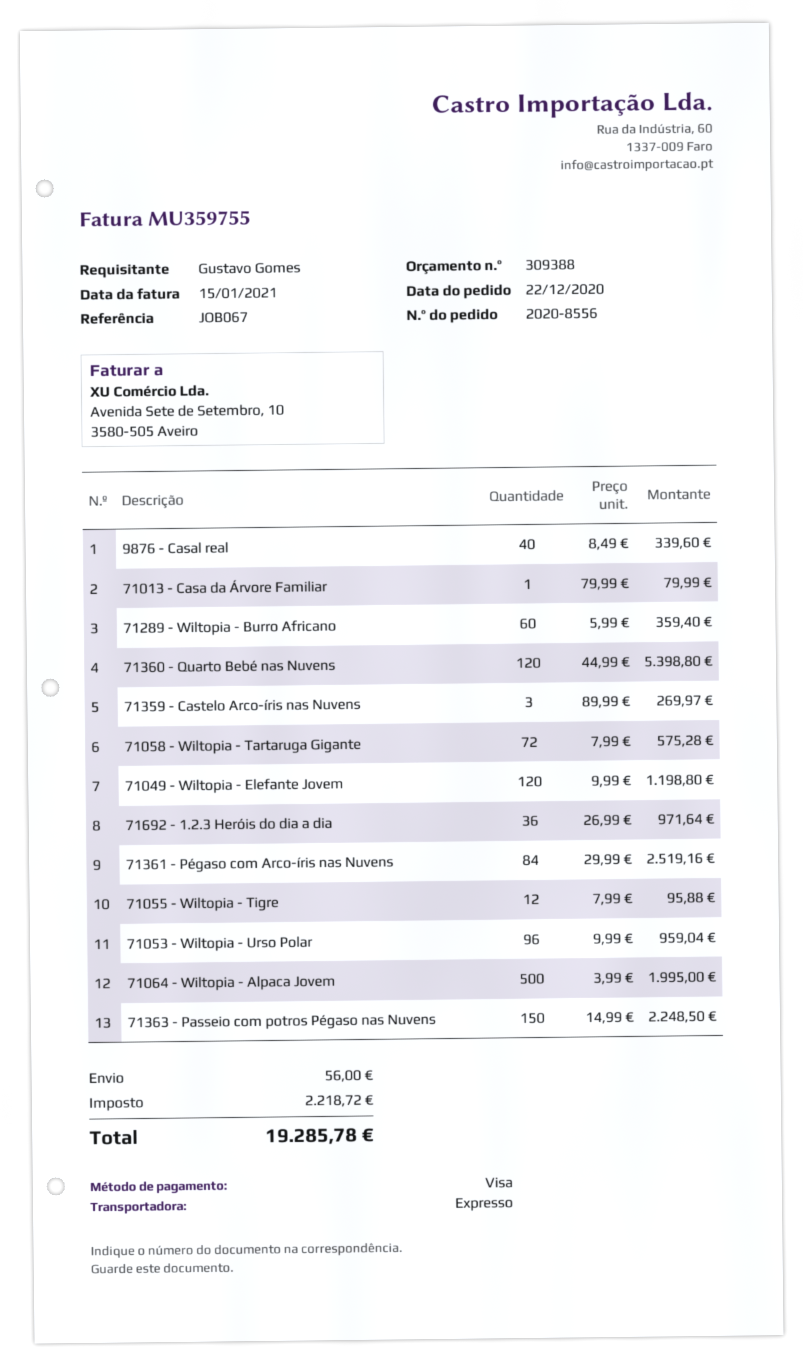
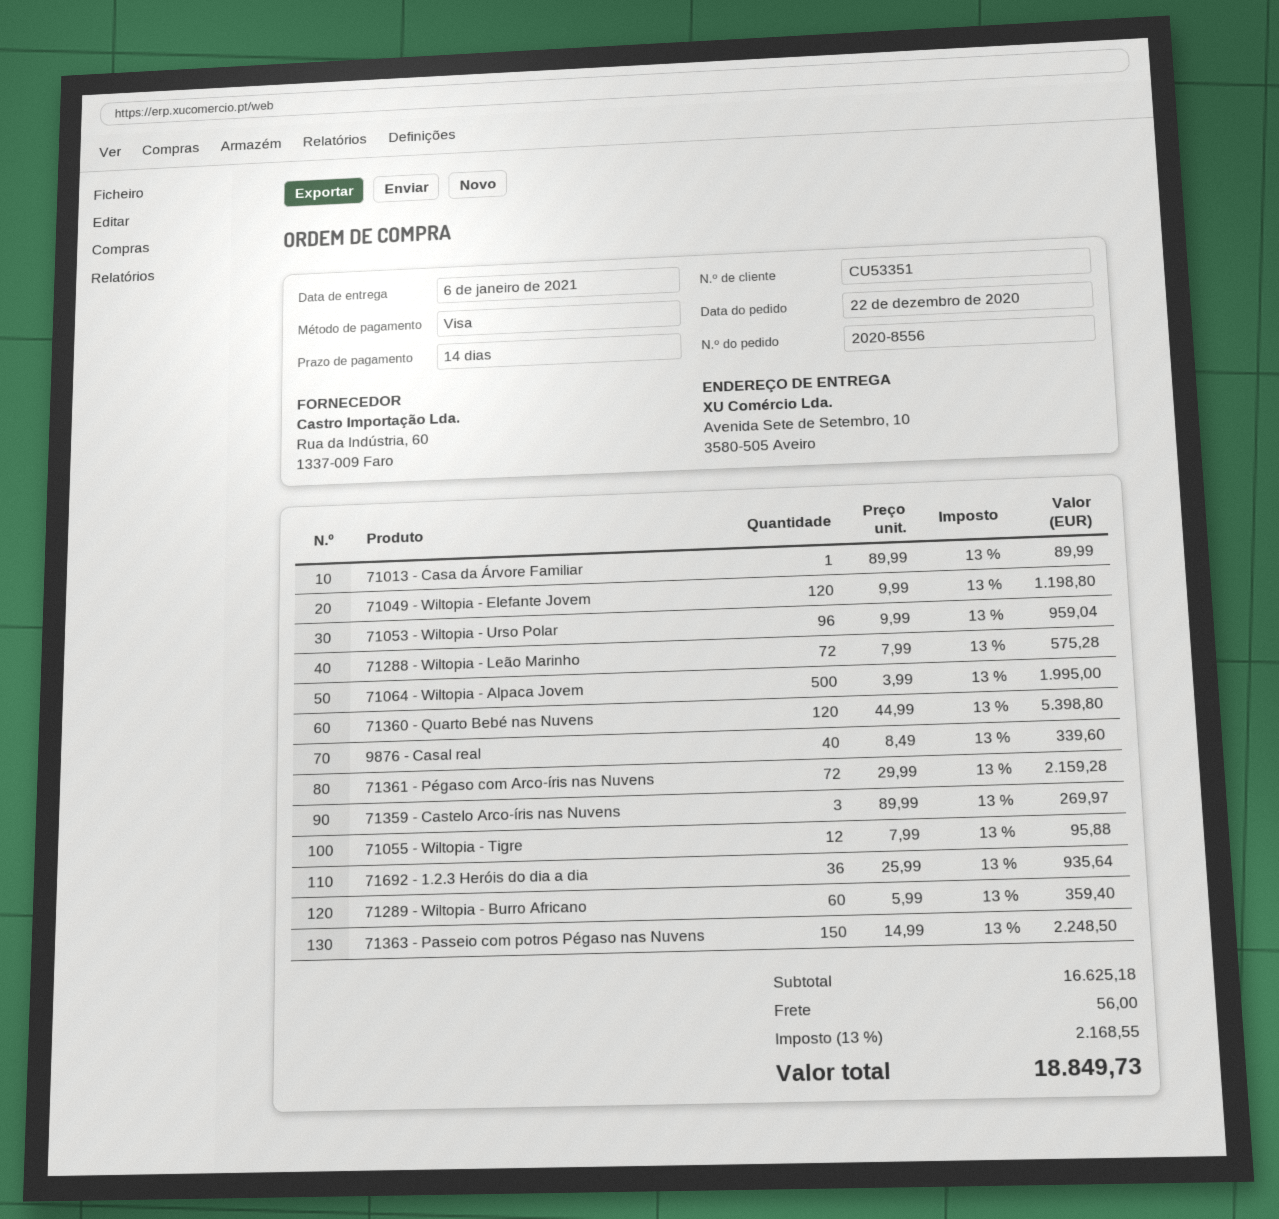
71013 - Casa da Árvore Familiar: 1 x 79.99 = 79.99 -> 1 x 89.99 = 89.99
71058 - Wiltopia - Tartaruga Gigante: 72 x 7.99 = 575.28 -> none
71692 - 1.2.3 Heróis do dia a dia: 36 x 26.99 = 971.64 -> 36 x 25.99 = 935.64
71361 - Pégaso com Arco-íris nas Nuvens: 84 x 29.99 = 2519.16 -> 72 x 29.99 = 2159.28
71288 - Wiltopia - Leão Marinho: none -> 72 x 7.99 = 575.28
tax: 2218.72 -> 2168.55
total: 19285.78 -> 18849.73

